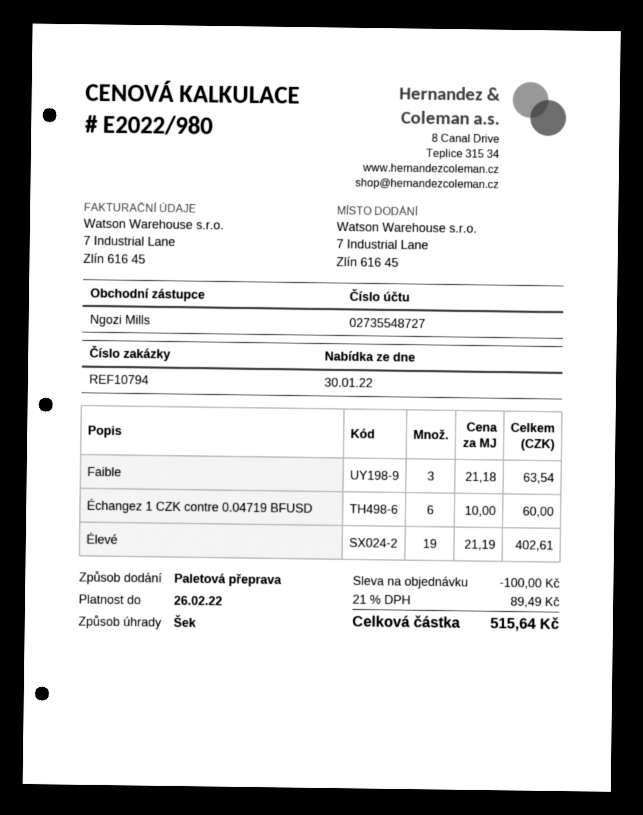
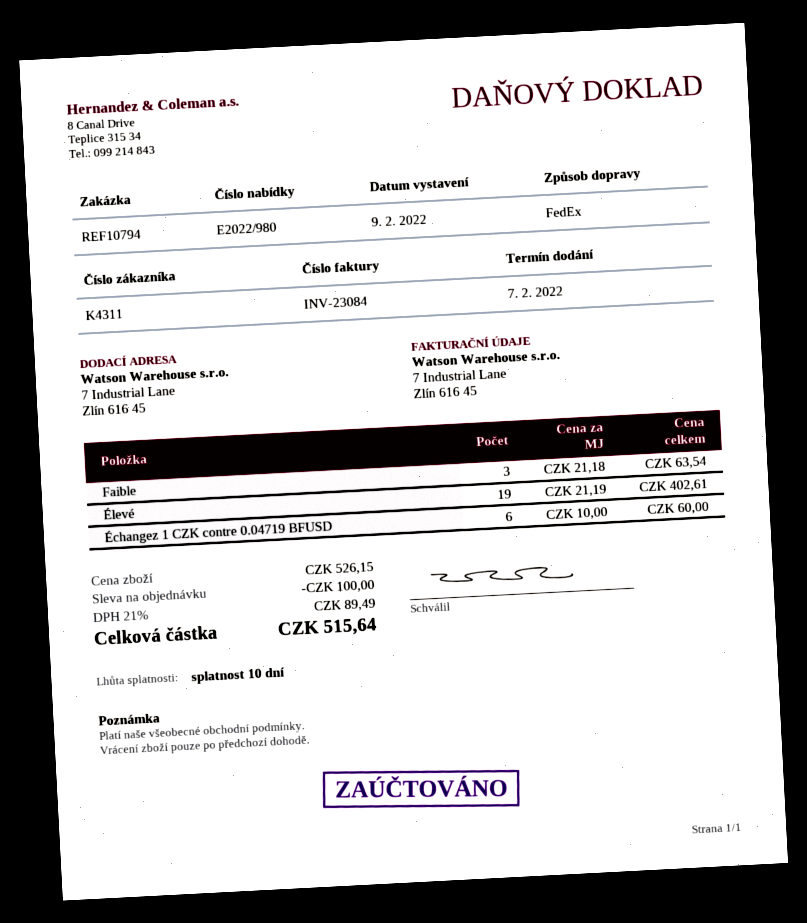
shipping method: pallet freight -> FedEx

